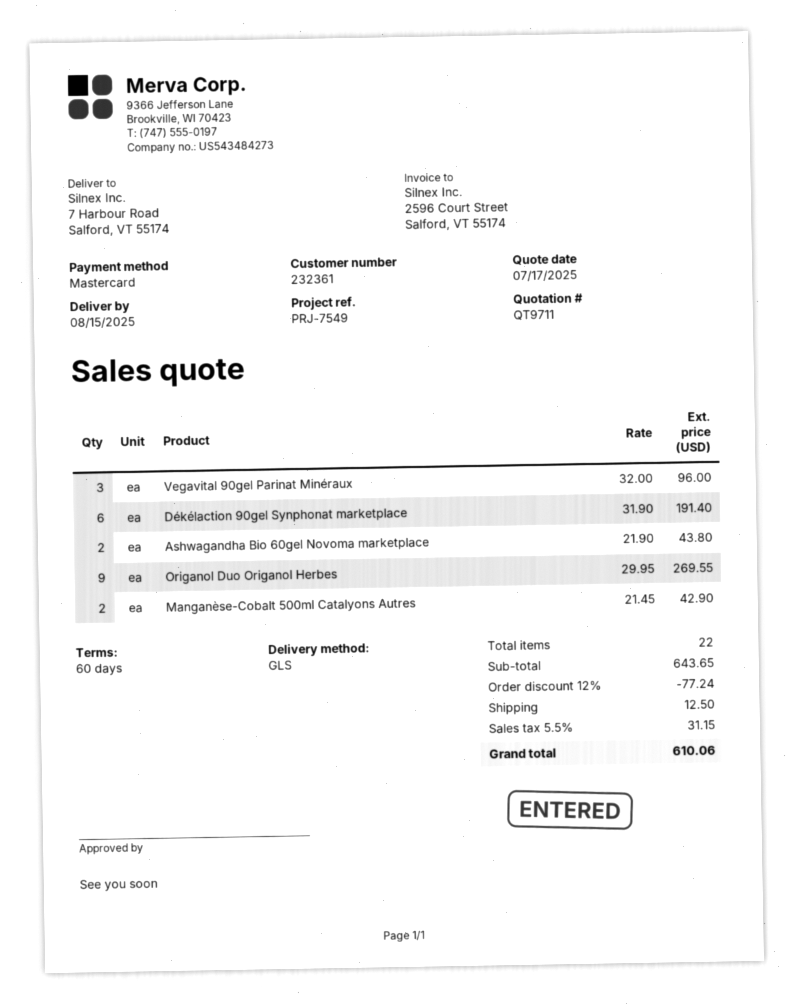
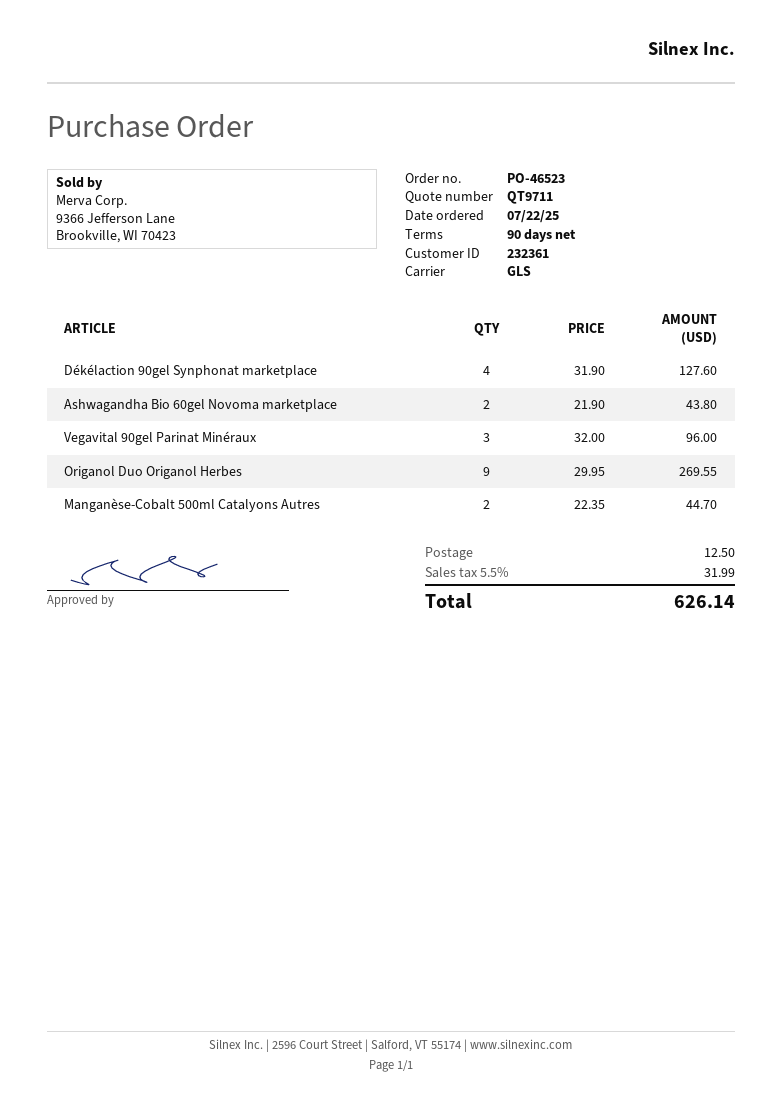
payment terms: 60 days -> 90 days
Dékélaction 90gel Synphonat marketplace: 6 x 31.90 = 191.40 -> 4 x 31.90 = 127.60
Manganèse-Cobalt 500ml Catalyons Autres: 2 x 21.45 = 42.90 -> 2 x 22.35 = 44.70
discount: 12% = 77.24 -> none
tax: 5.5% = 31.15 -> 5.5% = 31.99
total: 610.06 -> 626.14

